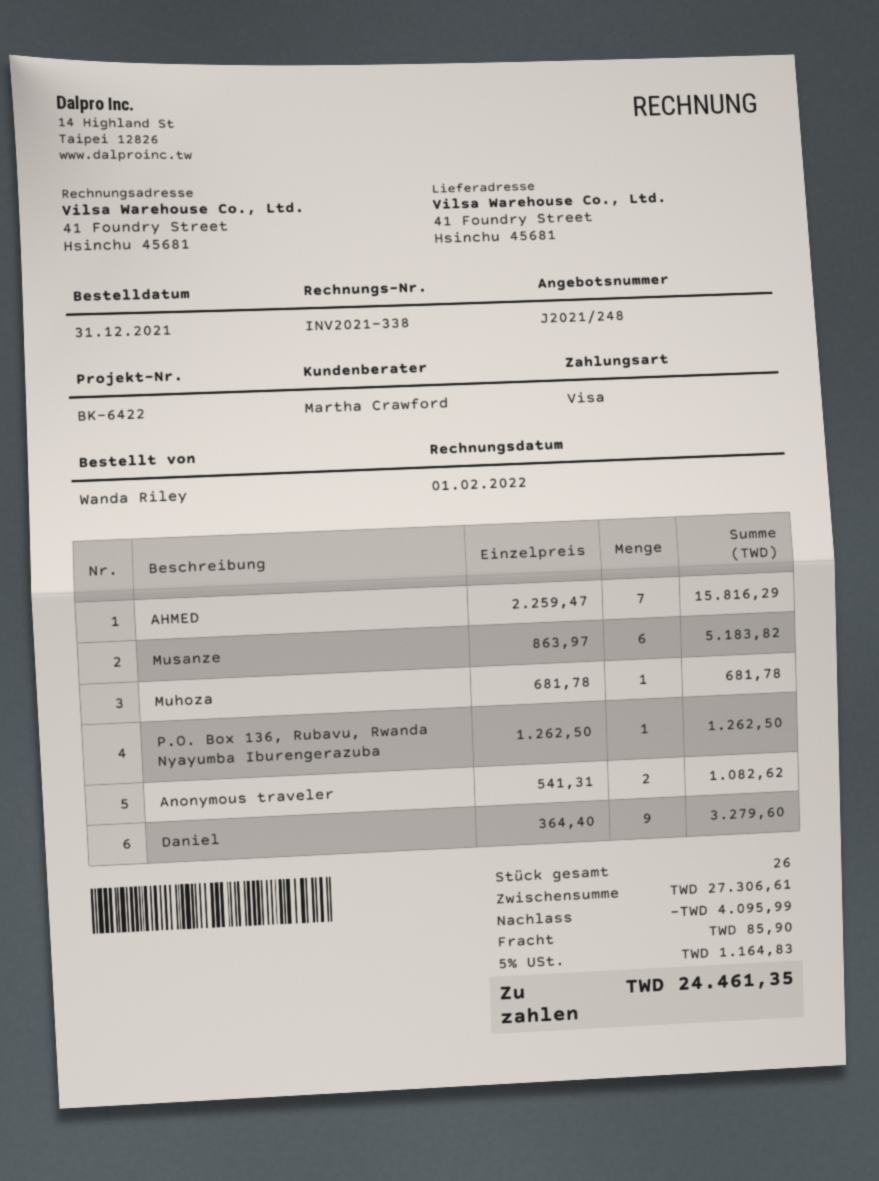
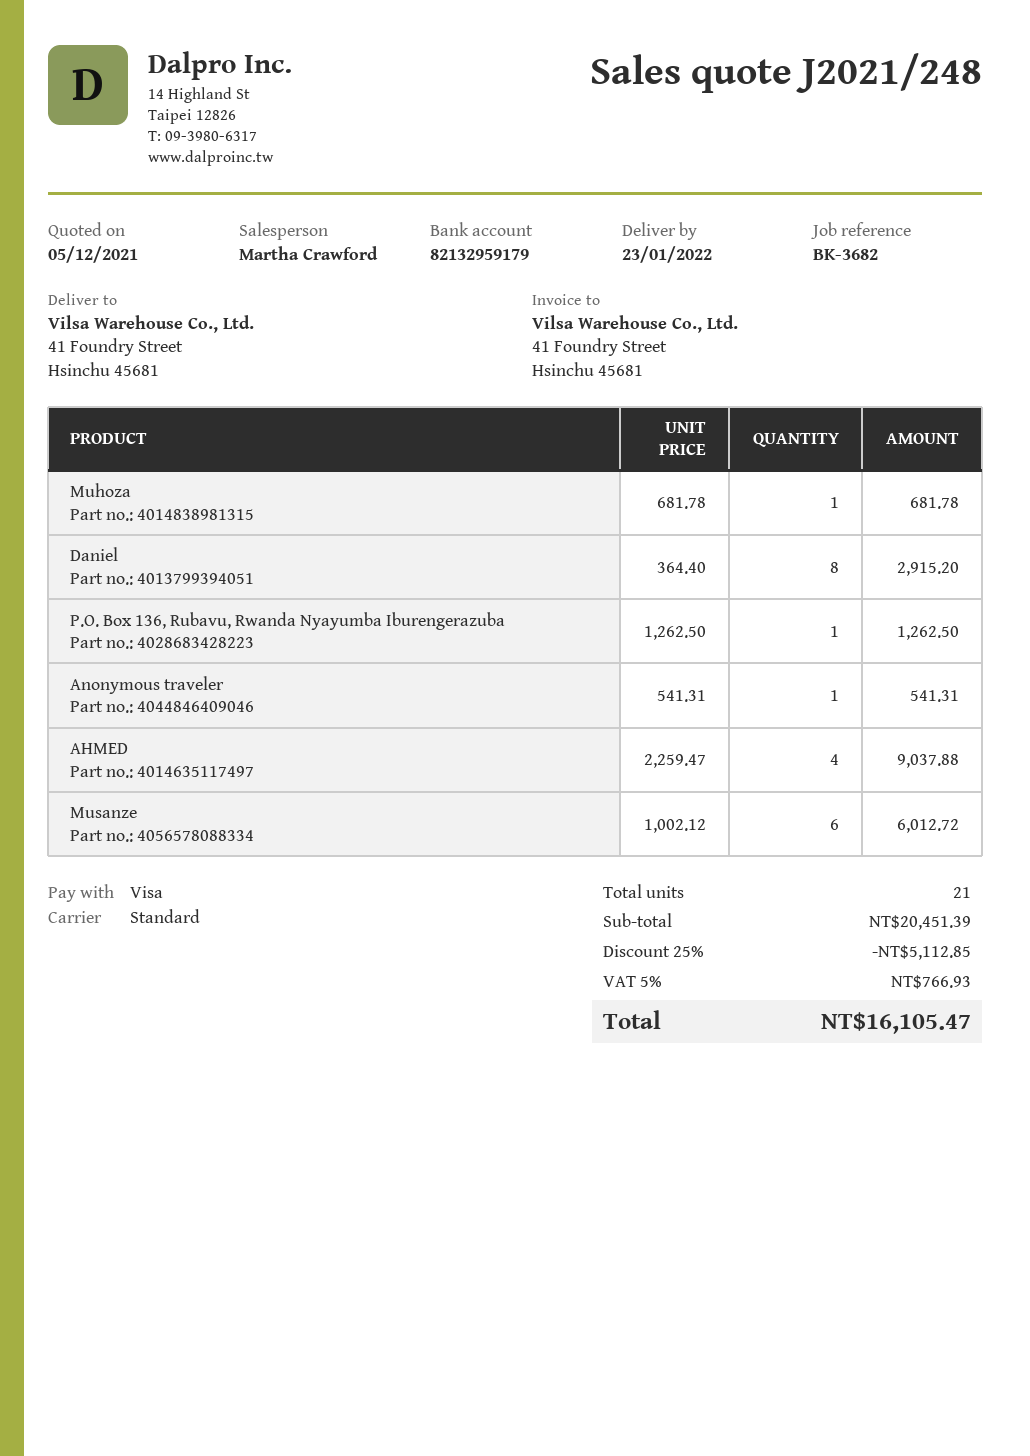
reference: BK-6422 -> BK-3682
AHMED: 7 x 2259.47 = 15816.29 -> 4 x 2259.47 = 9037.88
Musanze: 6 x 863.97 = 5183.82 -> 6 x 1002.12 = 6012.72
Anonymous traveler: 2 x 541.31 = 1082.62 -> 1 x 541.31 = 541.31
Daniel: 9 x 364.40 = 3279.60 -> 8 x 364.40 = 2915.20
total quantity: 26 -> 21
subtotal: 27306.61 -> 20451.39
discount: 4095.99 -> 5112.85
shipping: 85.90 -> none
tax: 5% = 1164.83 -> 5% = 766.93
total: 24461.35 -> 16105.47

